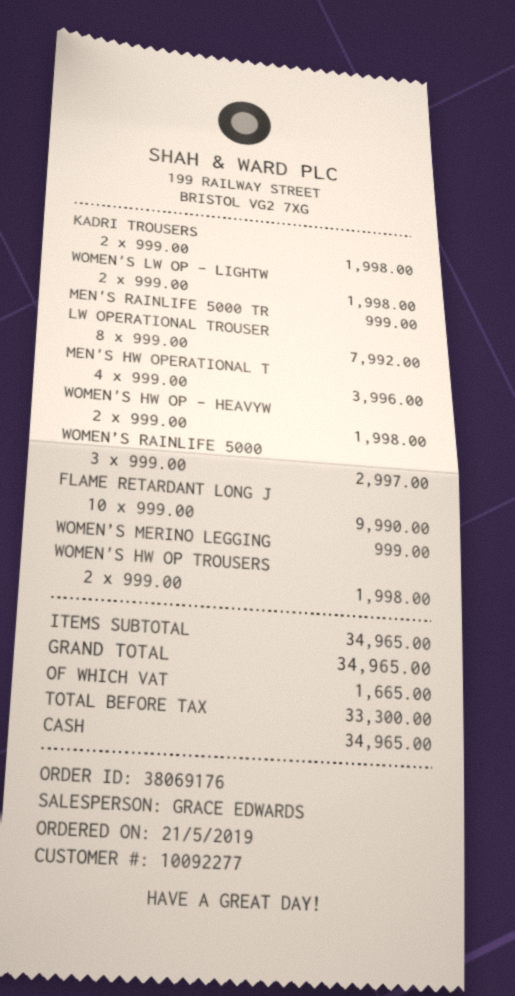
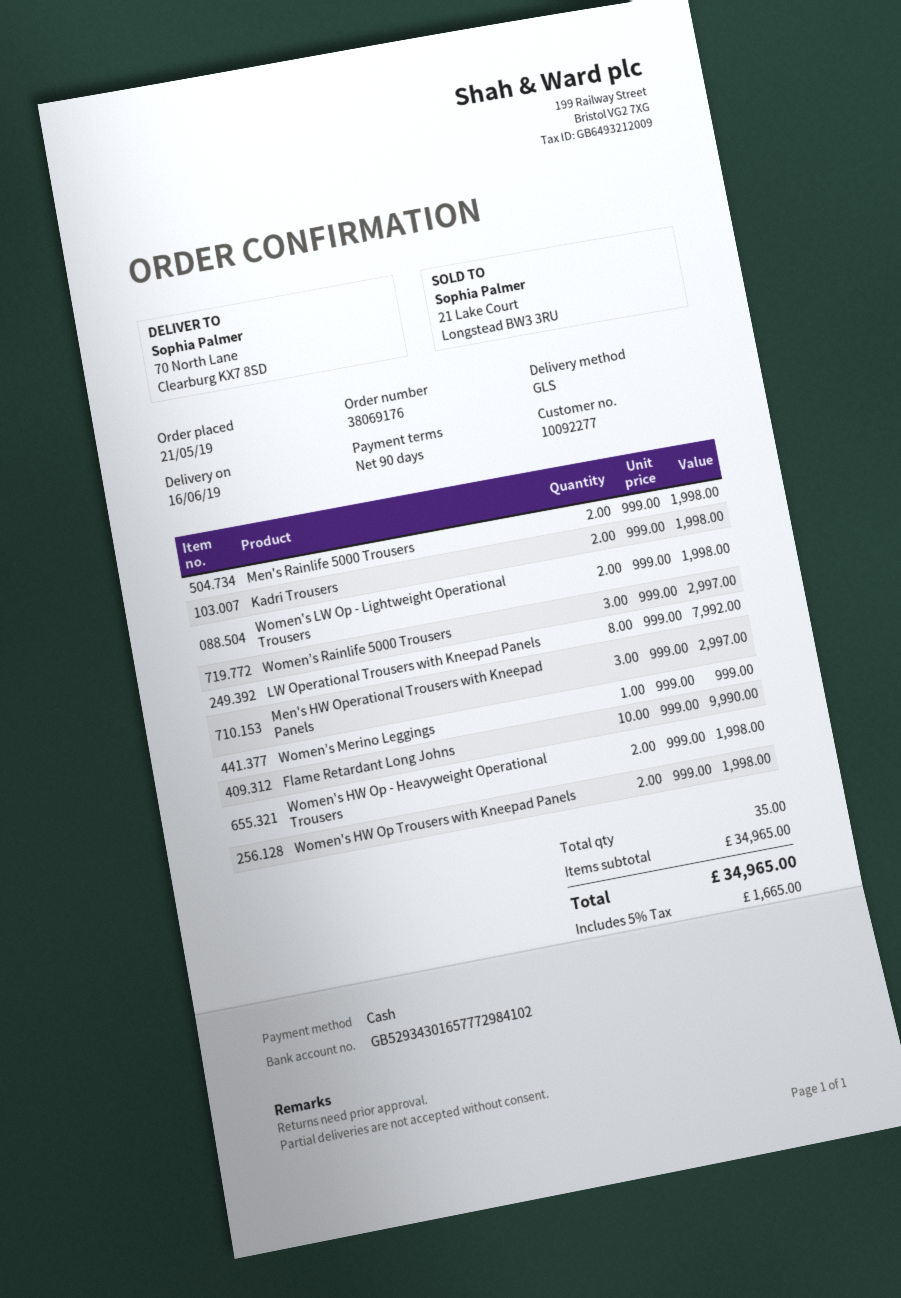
MEN'S RAINLIFE 5000 TR: 1 x 999.00 = 999.00 -> 2 x 999.00 = 1998.00
MEN'S HW OPERATIONAL T: 4 x 999.00 = 3996.00 -> 3 x 999.00 = 2997.00

